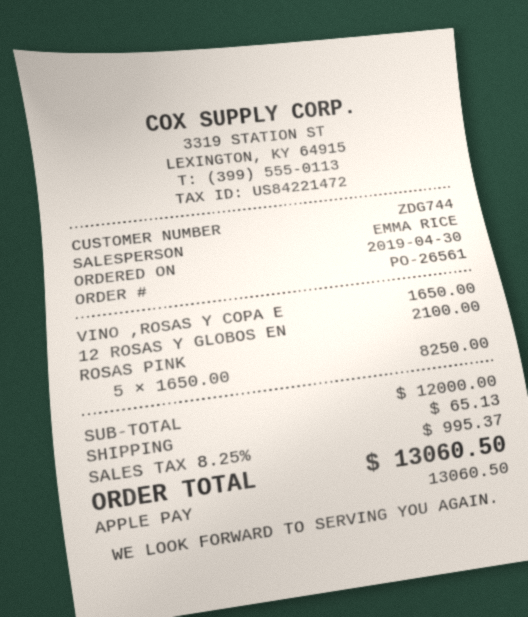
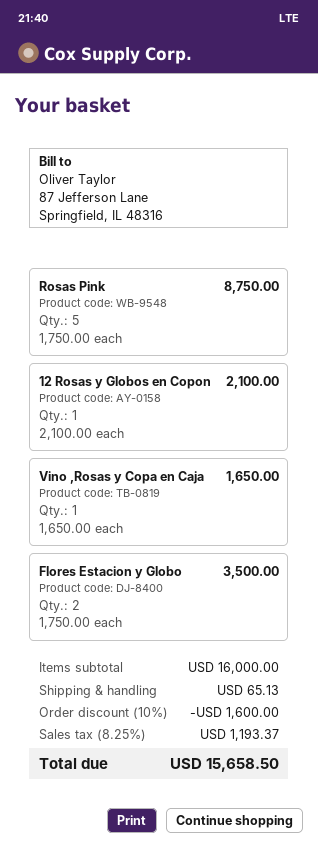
ROSAS PINK: 5 x 1650.00 = 8250.00 -> 5 x 1750.00 = 8750.00
Flores Estacion y Globo: none -> 2 x 1750.00 = 3500.00
subtotal: 12000.00 -> 16000.00
discount: none -> 10% = 1600.00
tax: 8.25% = 995.37 -> 8.25% = 1193.37
total: 13060.50 -> 15658.50

